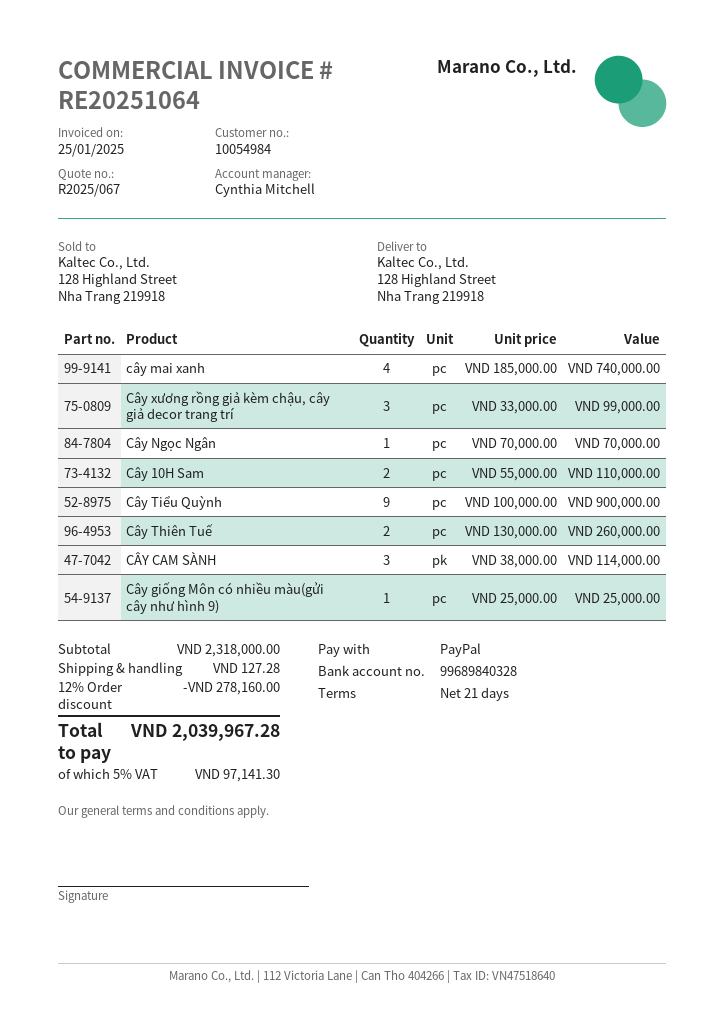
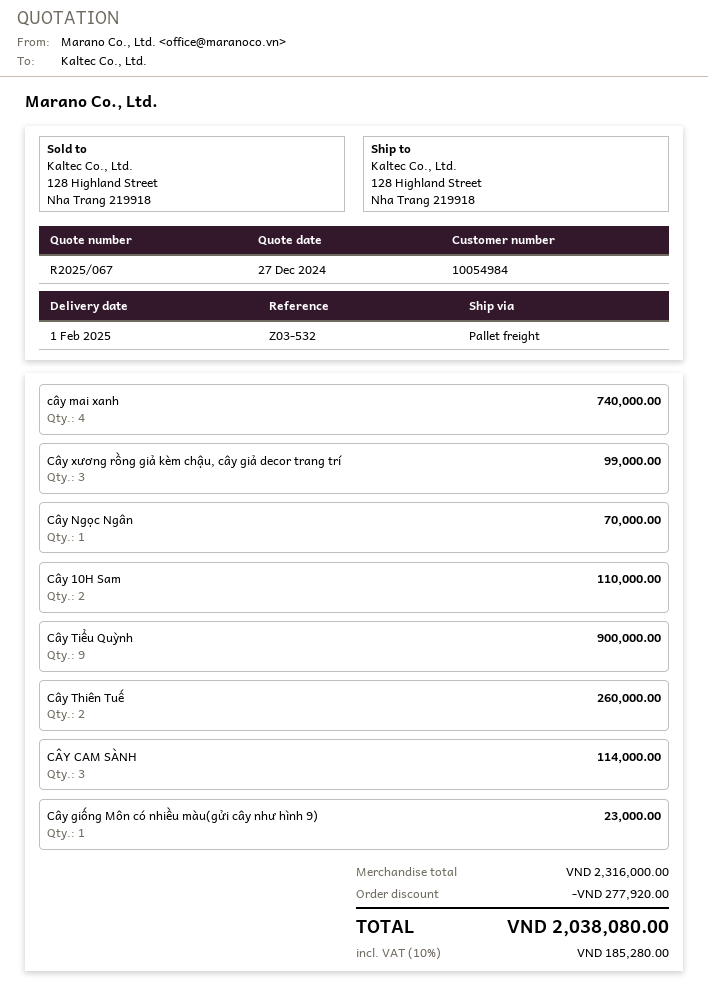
Cây giống Môn có nhiều màu(gửi cây như hình 9): 1 for 25000.00 -> 1 for 23000.00
subtotal: 2318000.00 -> 2316000.00
discount: 278160.00 -> 277920.00
shipping: 127.28 -> none
tax: 5% = 97141.30 -> 10% = 185280.00
total: 2039967.28 -> 2038080.00

